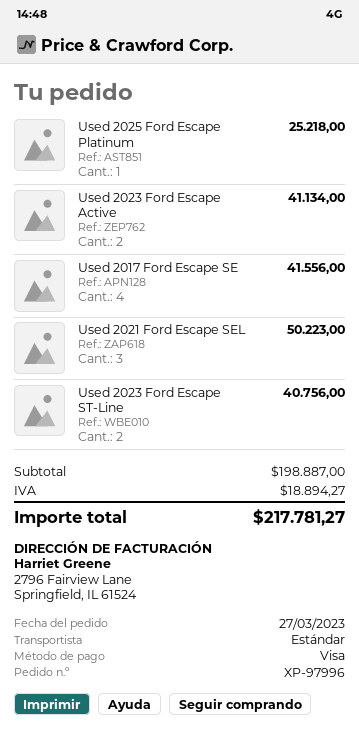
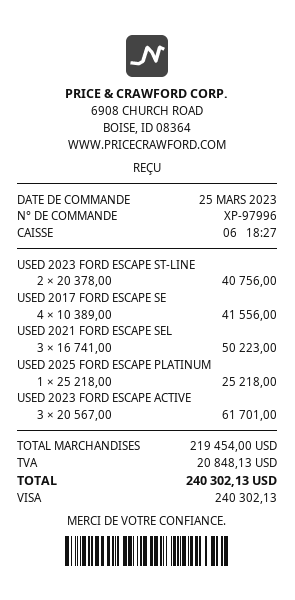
order date: 2023-03-27 -> 2023-03-25
Used 2023 Ford Escape Active: 2 for 41134.00 -> 3 for 61701.00
subtotal: 198887.00 -> 219454.00
tax: 18894.27 -> 20848.13
total: 217781.27 -> 240302.13

